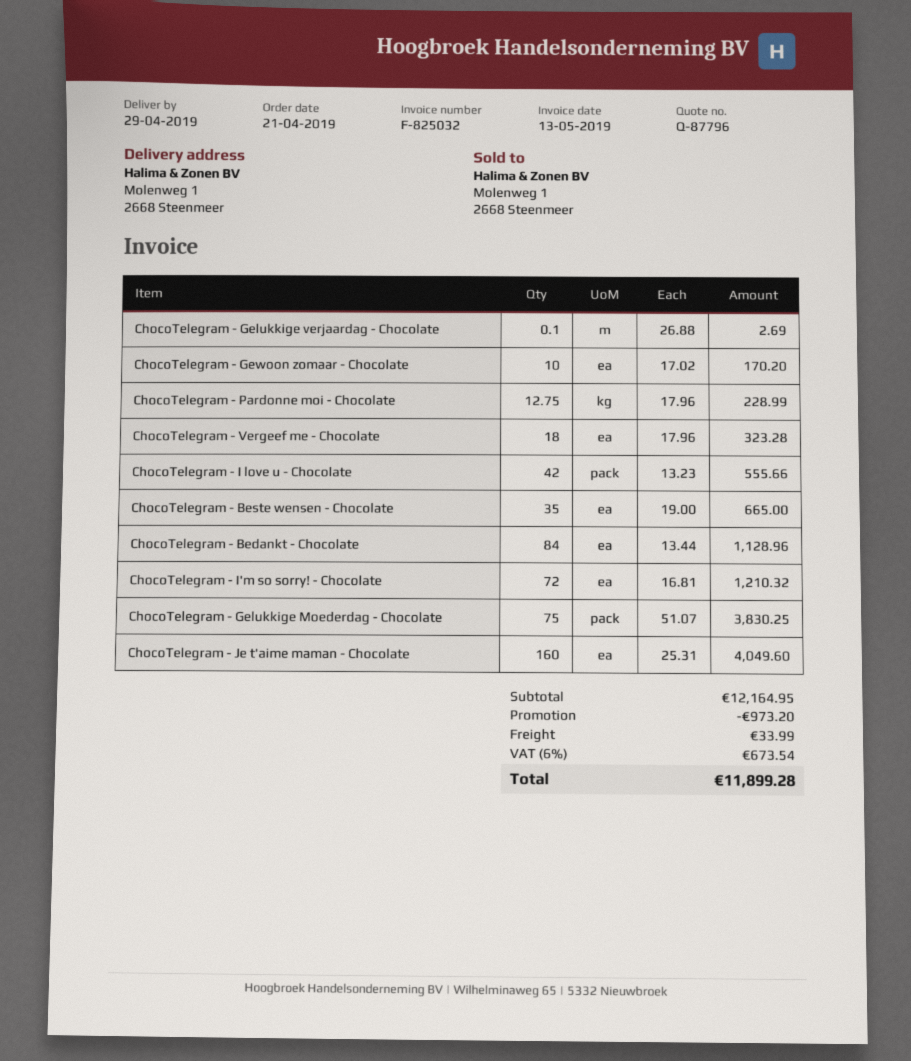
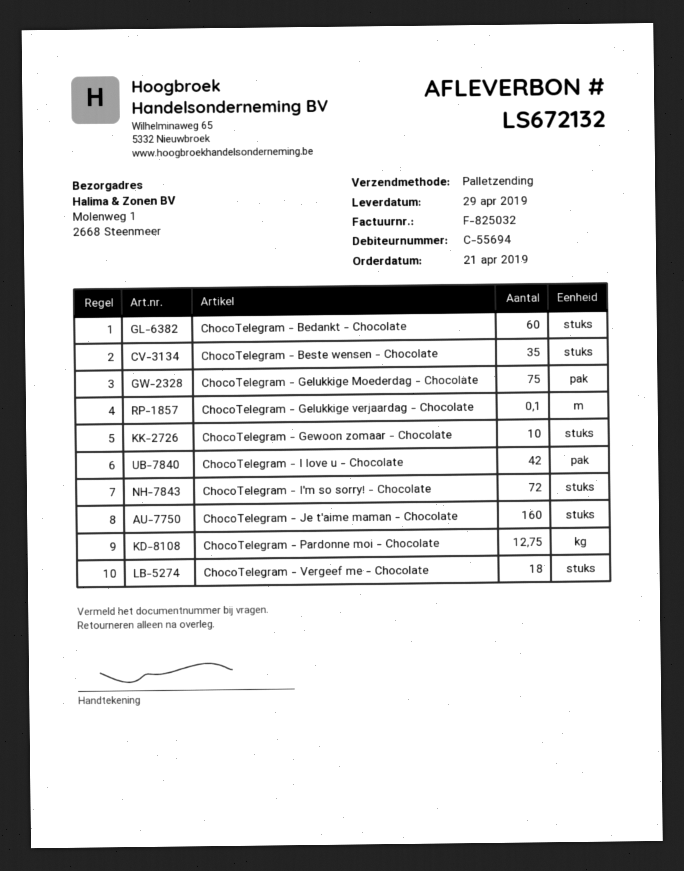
ChocoTelegram - Bedankt - Chocolate: 84 -> 60

